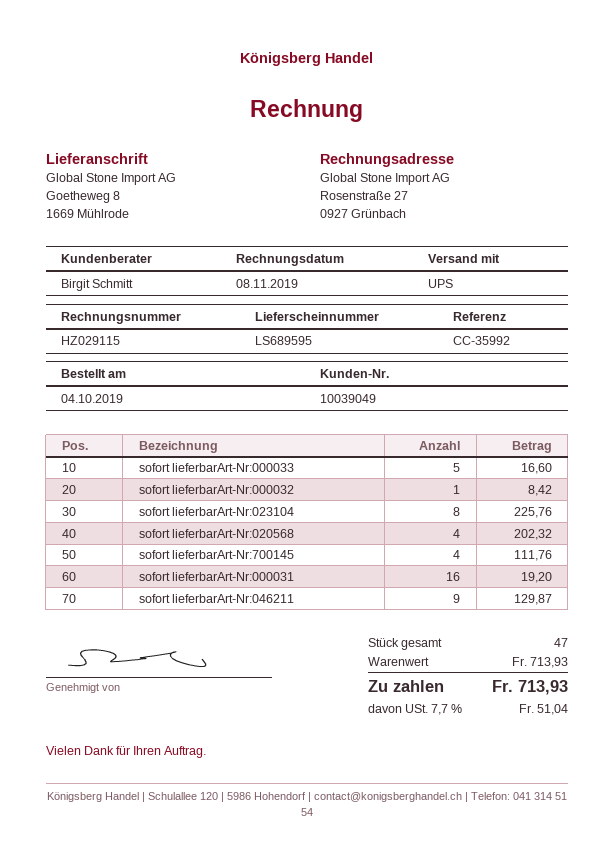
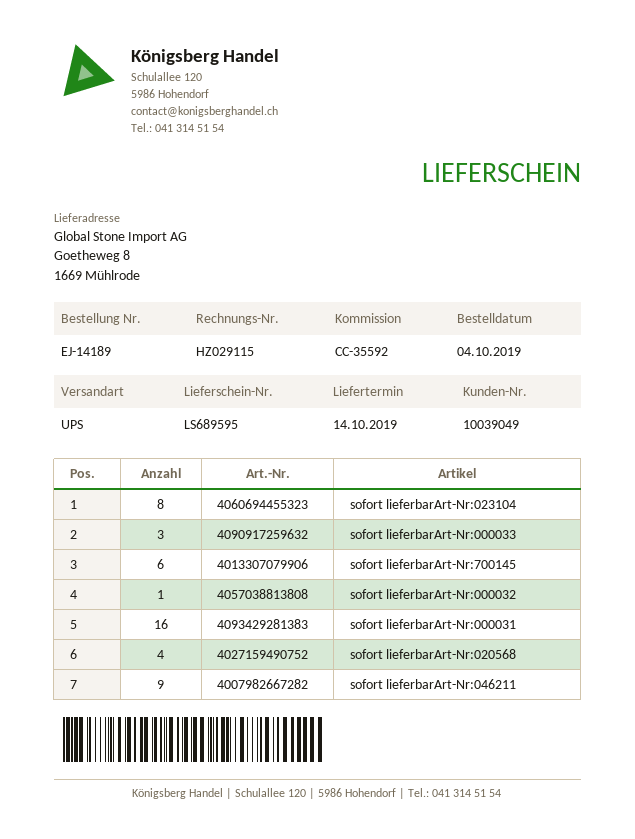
reference: CC-35992 -> CC-35592
sofort lieferbarArt-Nr:000033: 5 -> 3
sofort lieferbarArt-Nr:700145: 4 -> 6

